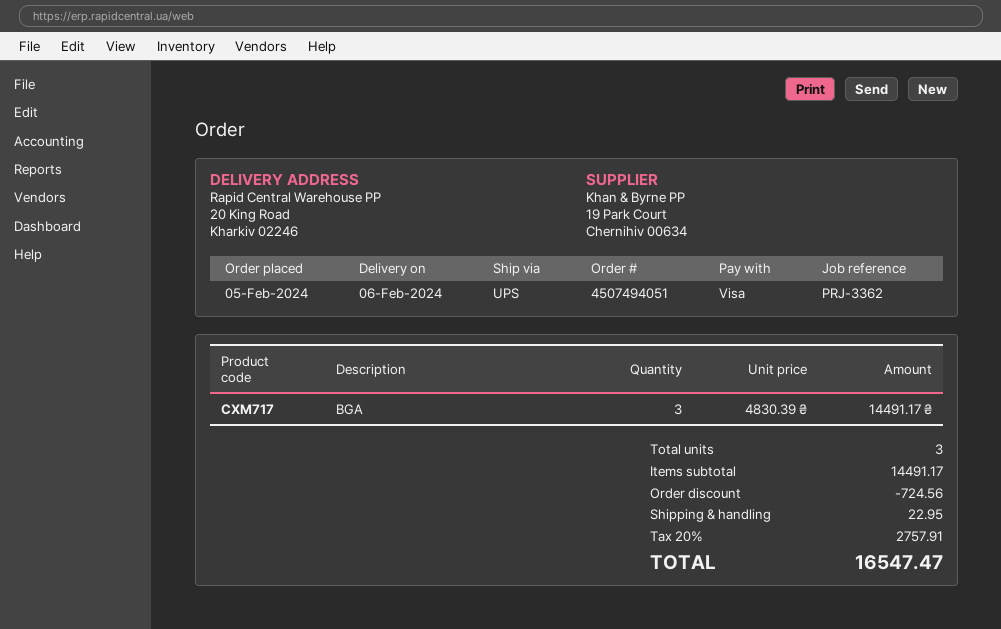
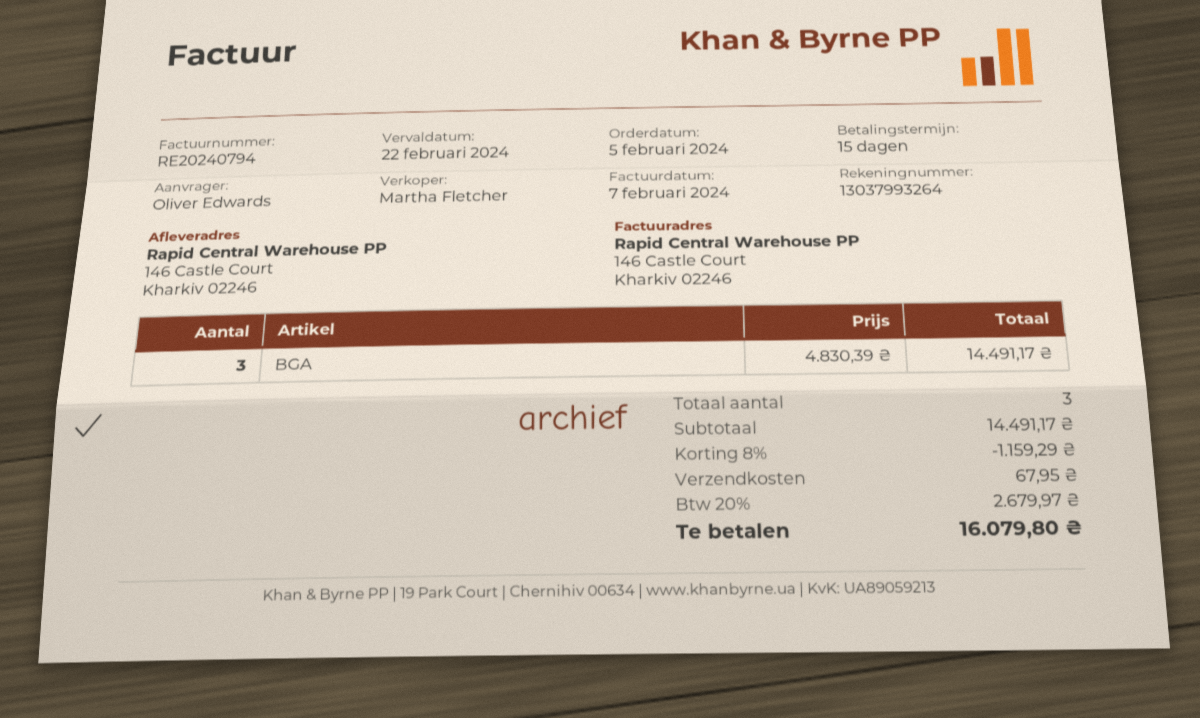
ship to: 20 King Road, Kharkiv 02246 -> 146 Castle Court, Kharkiv 02246
discount: 724.56 -> 1159.29
shipping: 22.95 -> 67.95
tax: 20% = 2757.91 -> 20% = 2679.97
total: 16547.47 -> 16079.80

